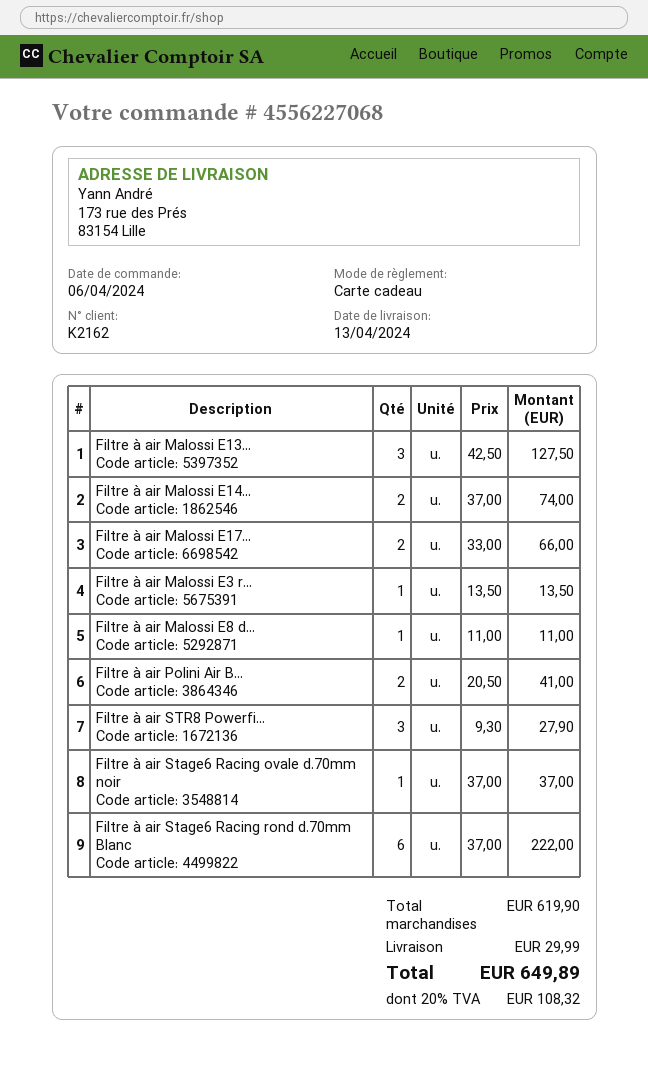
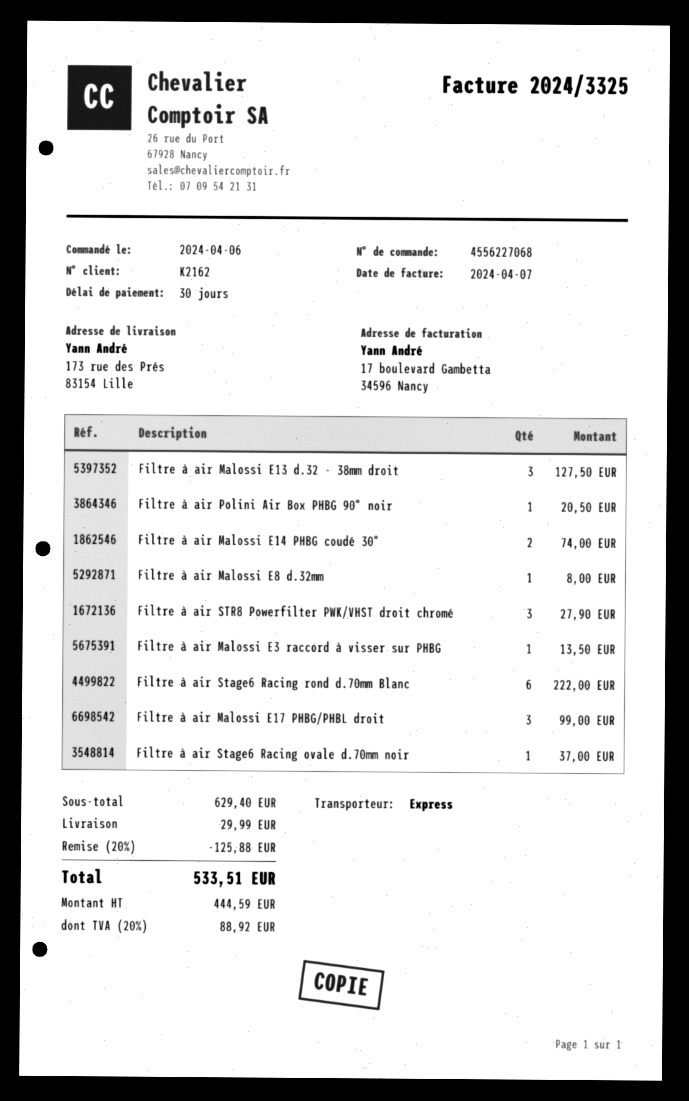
Filtre à air Malossi E17...: 2 for 66.00 -> 3 for 99.00
Filtre à air Malossi E8 d...: 1 for 11.00 -> 1 for 8.00
Filtre à air Polini Air B...: 2 for 41.00 -> 1 for 20.50
subtotal: 619.90 -> 629.40
discount: none -> 20% = 125.88
tax: 20% = 108.32 -> 20% = 88.92
total: 649.89 -> 533.51

